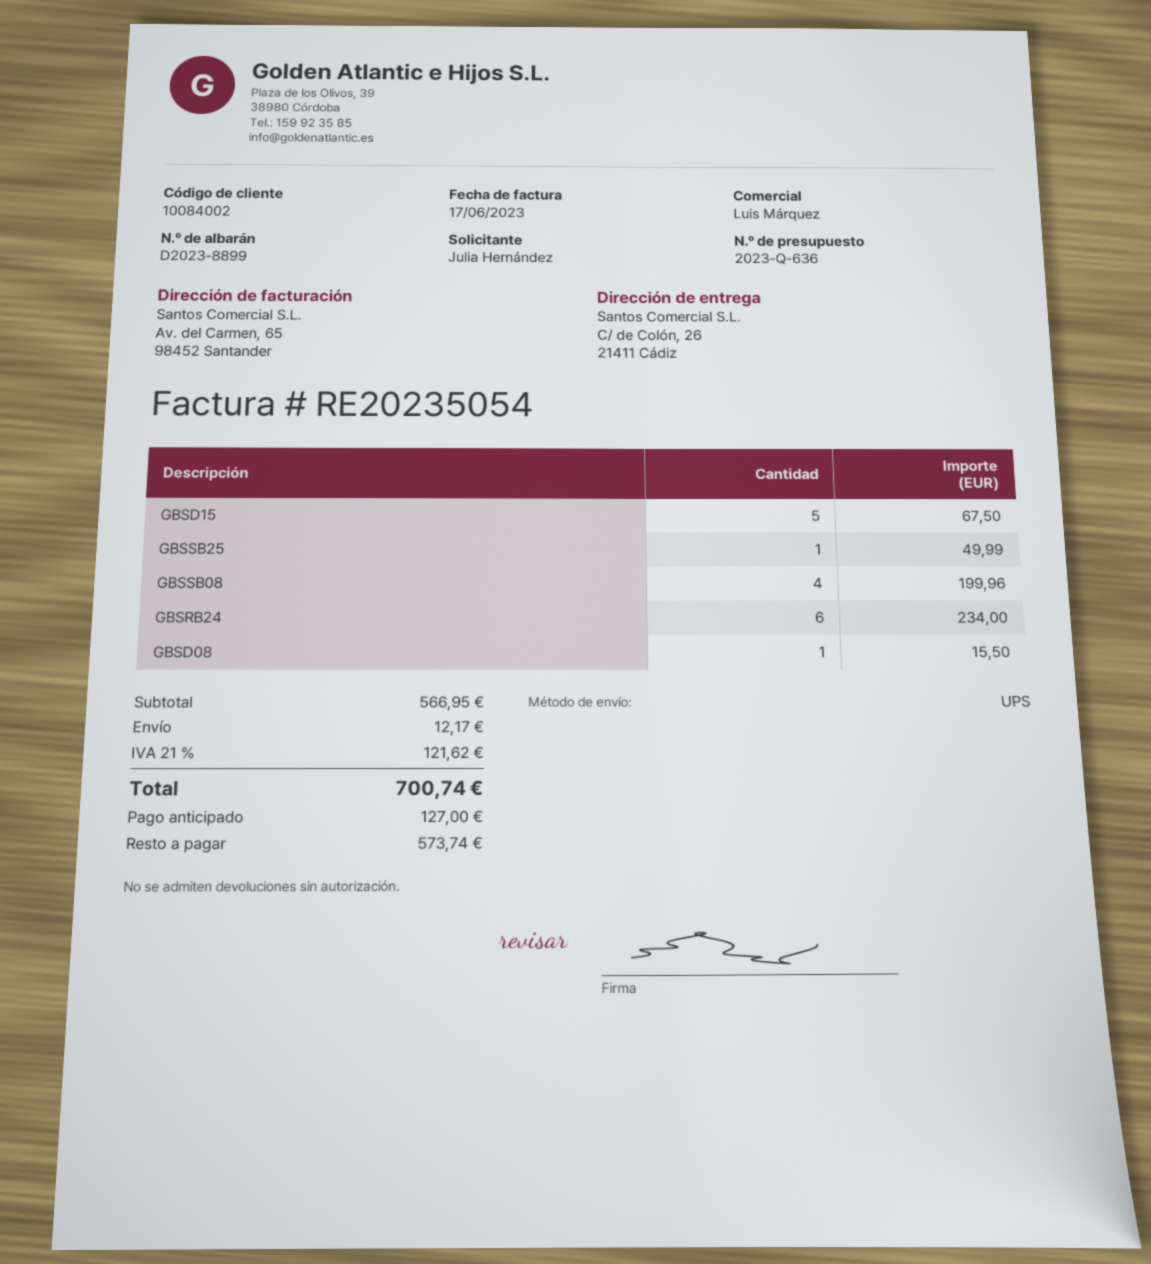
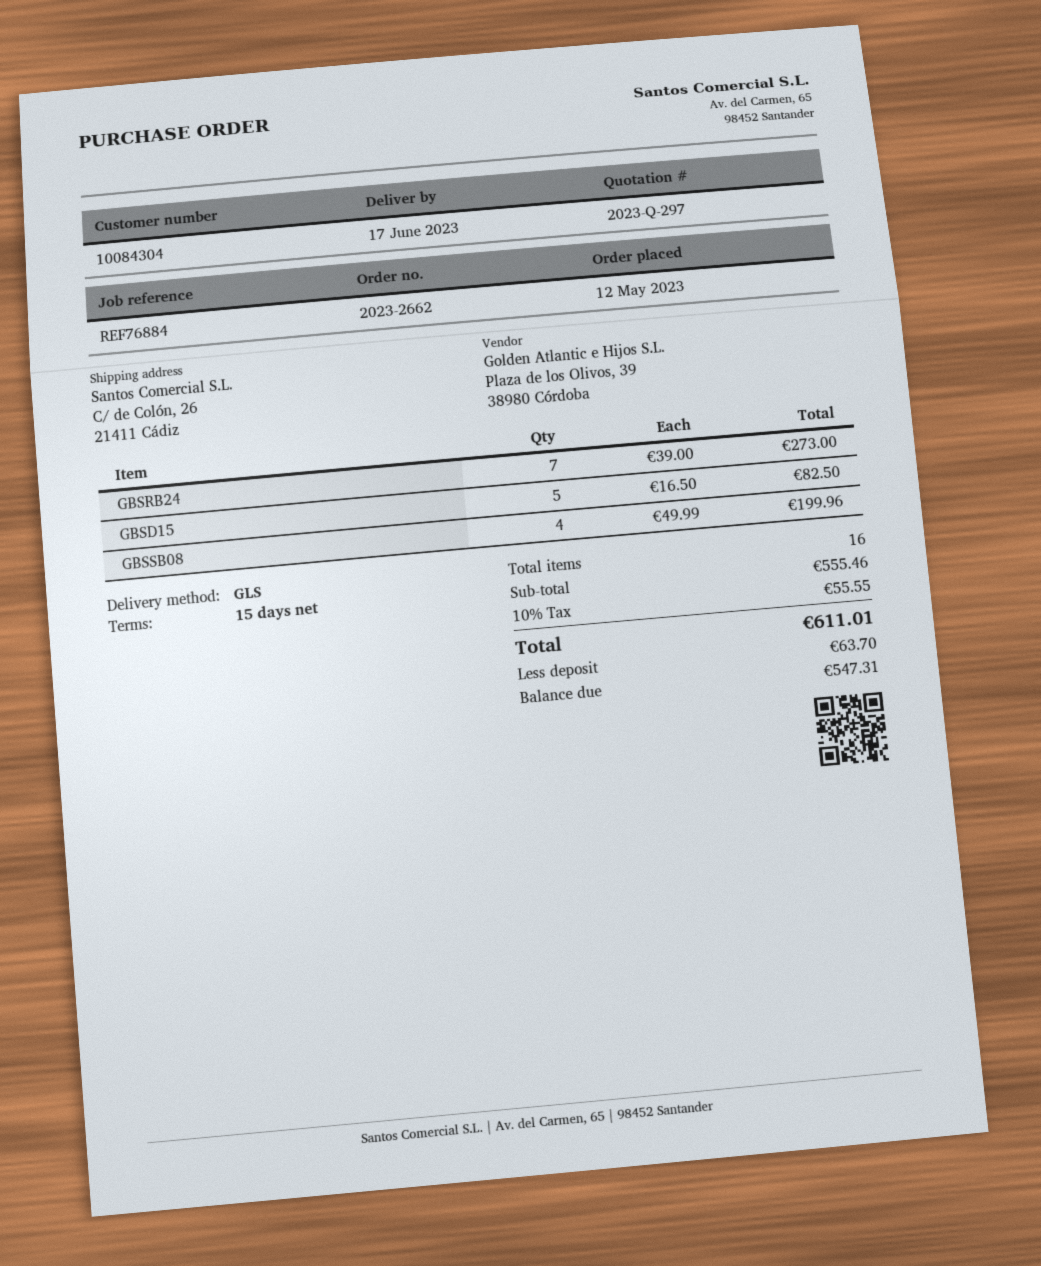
quote number: 2023-Q-636 -> 2023-Q-297
customer number: 10084002 -> 10084304
shipping method: UPS -> GLS
GBSD15: 5 for 67.50 -> 5 for 82.50
GBSSB25: 1 for 49.99 -> none
GBSRB24: 6 for 234.00 -> 7 for 273.00
GBSD08: 1 for 15.50 -> none
subtotal: 566.95 -> 555.46
shipping: 12.17 -> none
tax: 21% = 121.62 -> 10% = 55.55
total: 700.74 -> 611.01
deposit: 127.00 -> 63.70
balance: 573.74 -> 547.31

